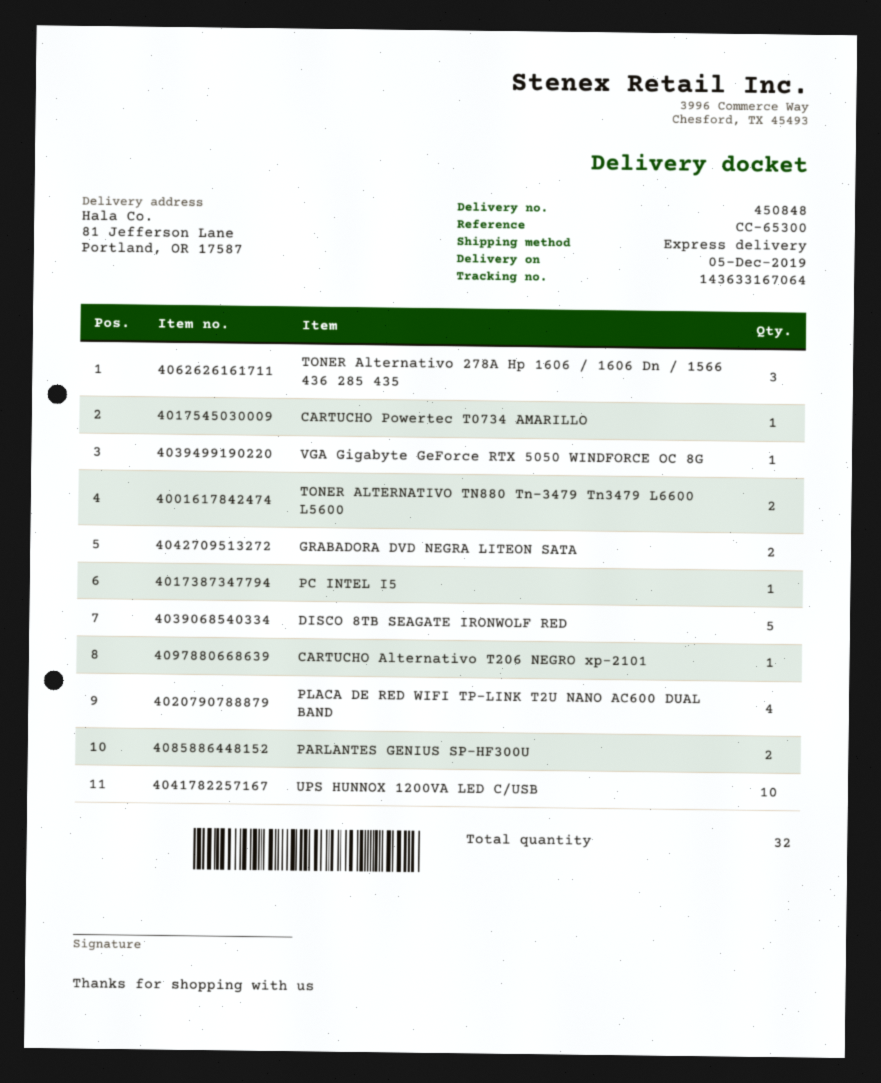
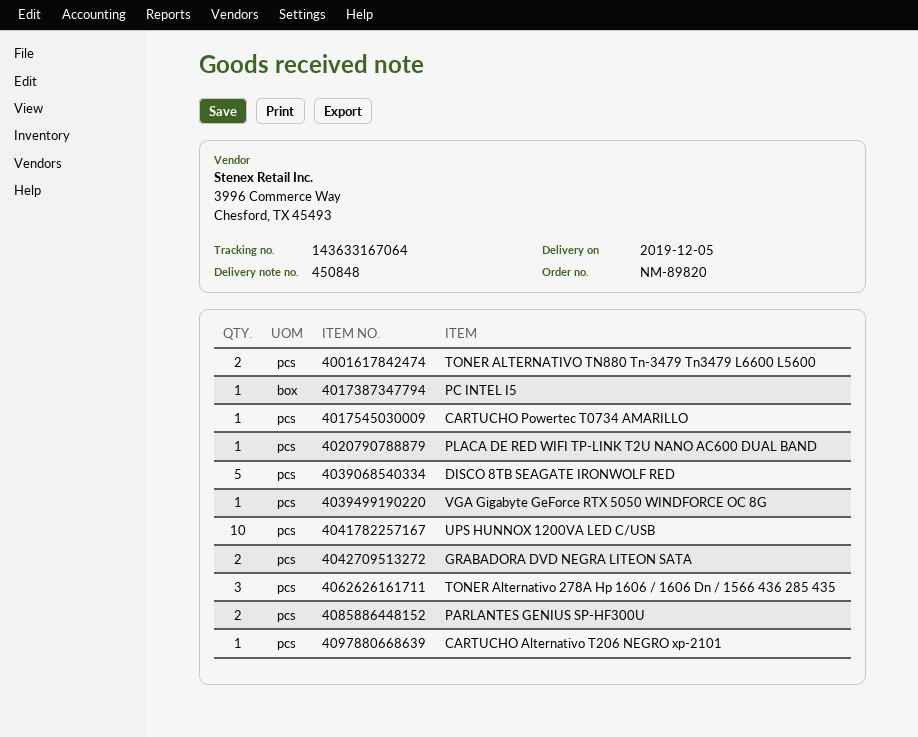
PLACA DE RED WIFI TP-LINK T2U NANO AC600 DUAL BAND: 4 -> 1

